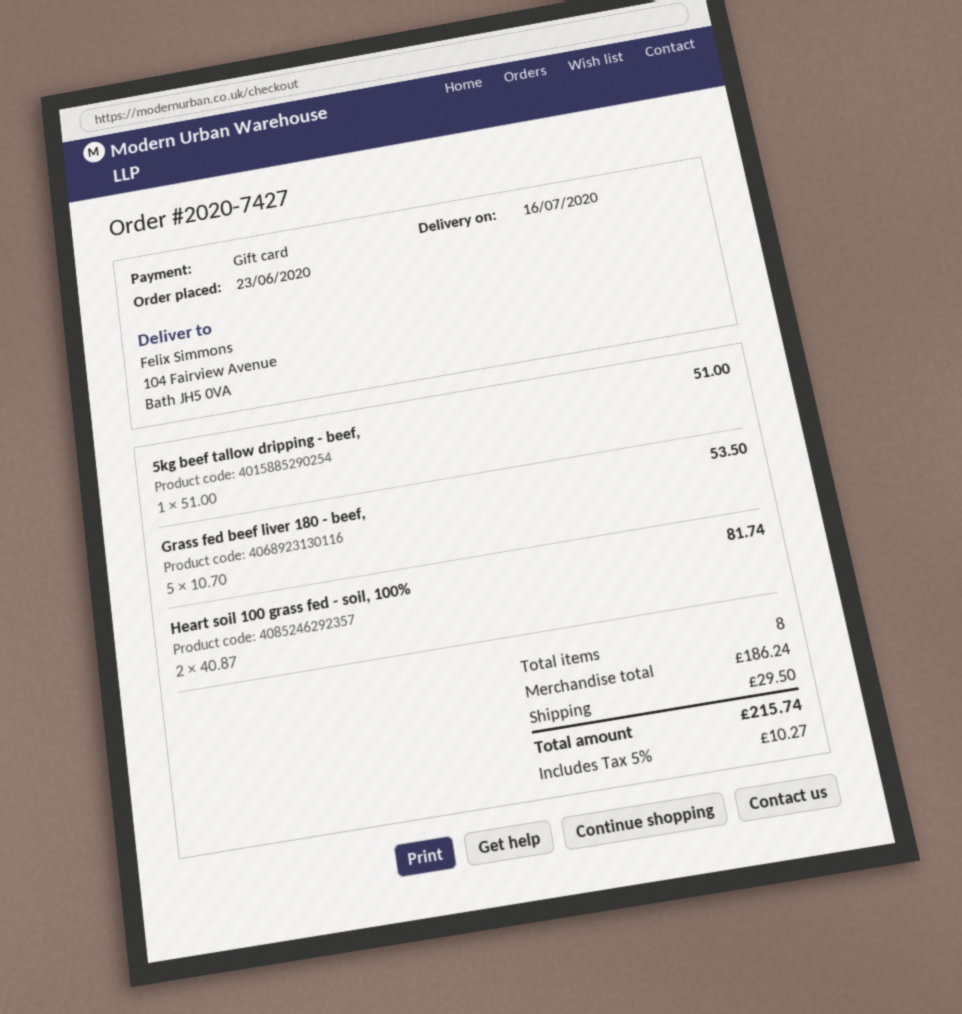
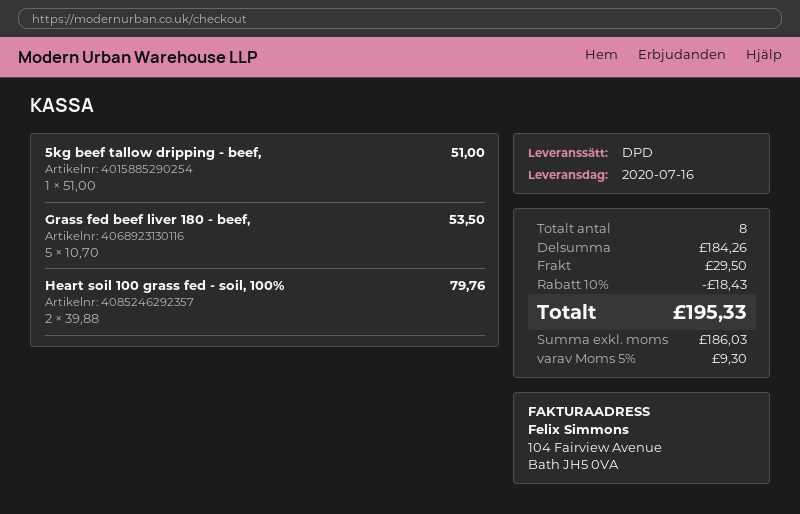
Heart soil 100 grass fed - soil, 100%: 2 x 40.87 = 81.74 -> 2 x 39.88 = 79.76
subtotal: 186.24 -> 184.26
discount: none -> 10% = 18.43
tax: 5% = 10.27 -> 5% = 9.30
total: 215.74 -> 195.33

